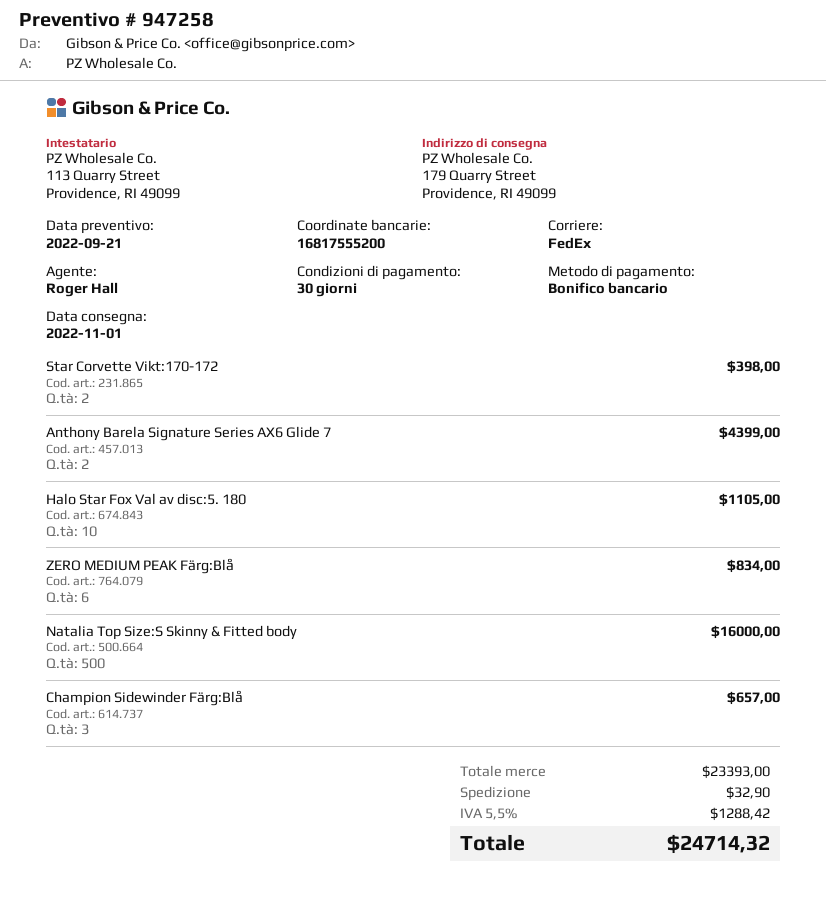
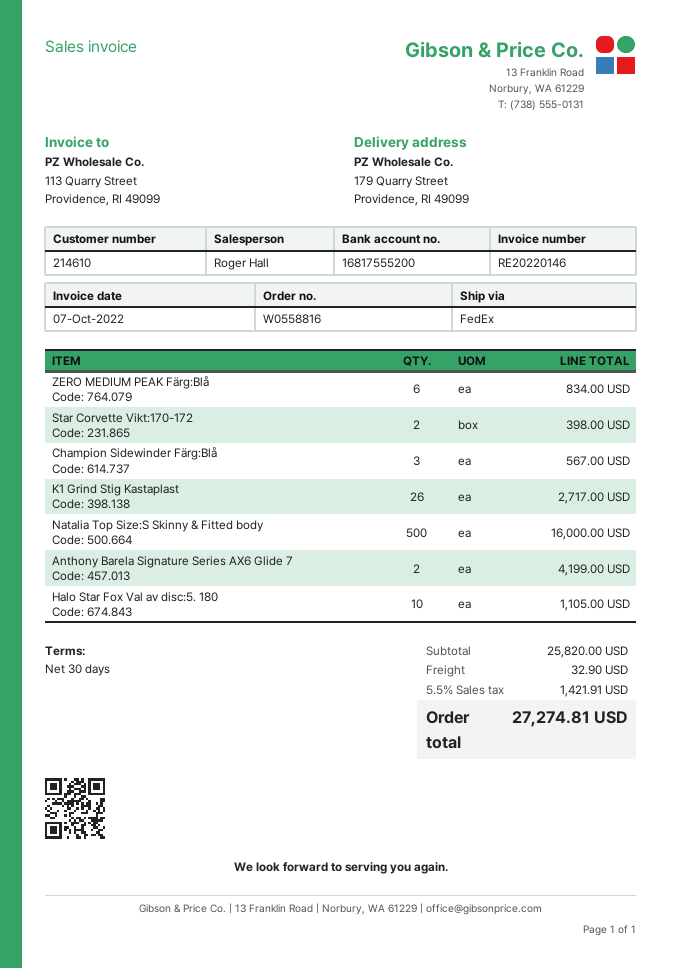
Anthony Barela Signature Series AX6 Glide 7: 2 for 4399.00 -> 2 for 4199.00
Champion Sidewinder Färg:Blå: 3 for 657.00 -> 3 for 567.00
K1 Grind Stig Kastaplast: none -> 26 for 2717.00
subtotal: 23393.00 -> 25820.00
tax: 5.5% = 1288.42 -> 5.5% = 1421.91
total: 24714.32 -> 27274.81

